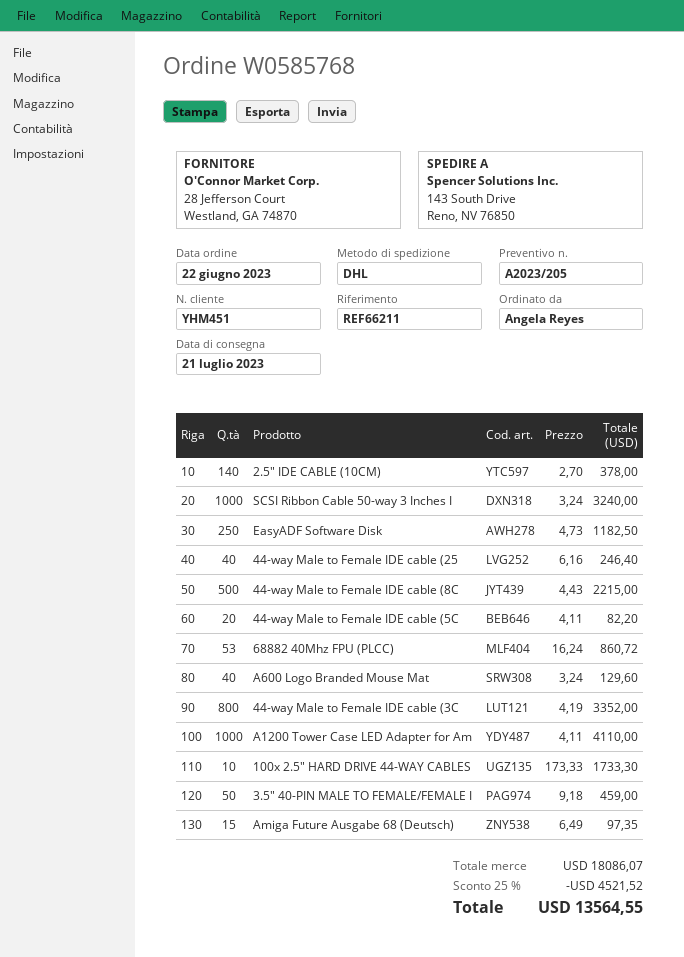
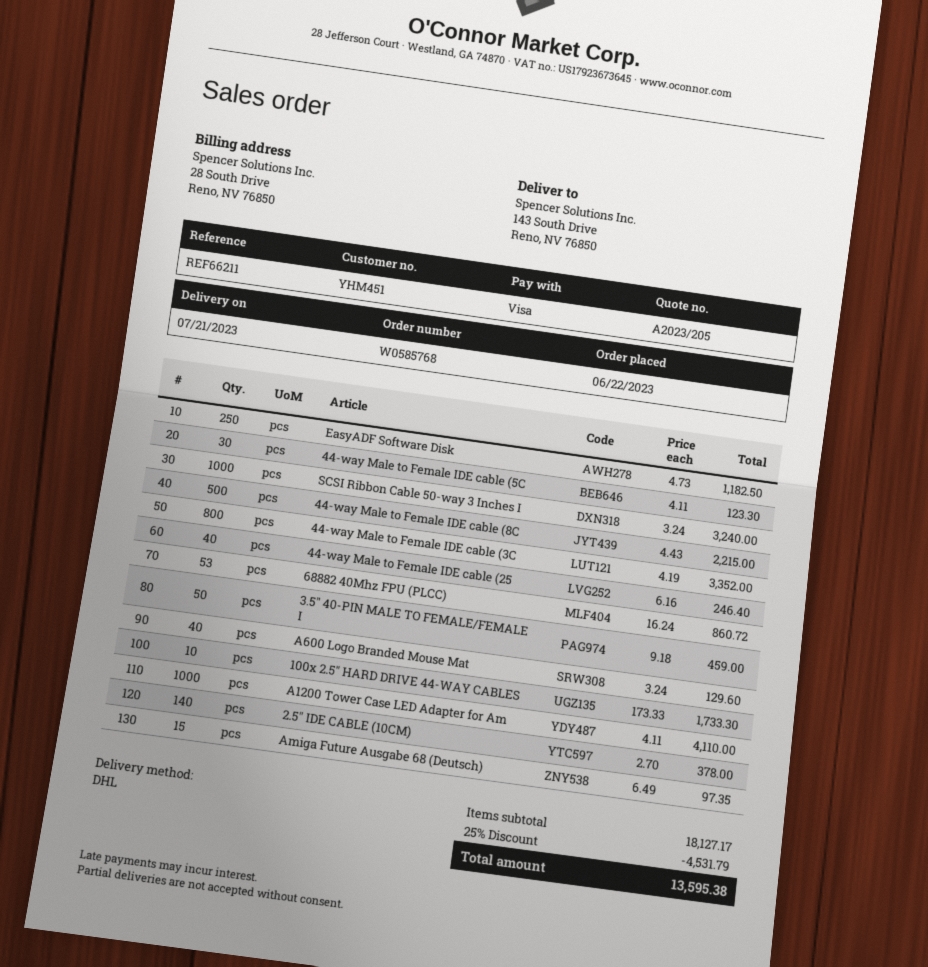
44-way Male to Female IDE cable (5C: 20 x 4.11 = 82.20 -> 30 x 4.11 = 123.30
subtotal: 18086.07 -> 18127.17
discount: 25% = 4521.52 -> 25% = 4531.79
total: 13564.55 -> 13595.38

